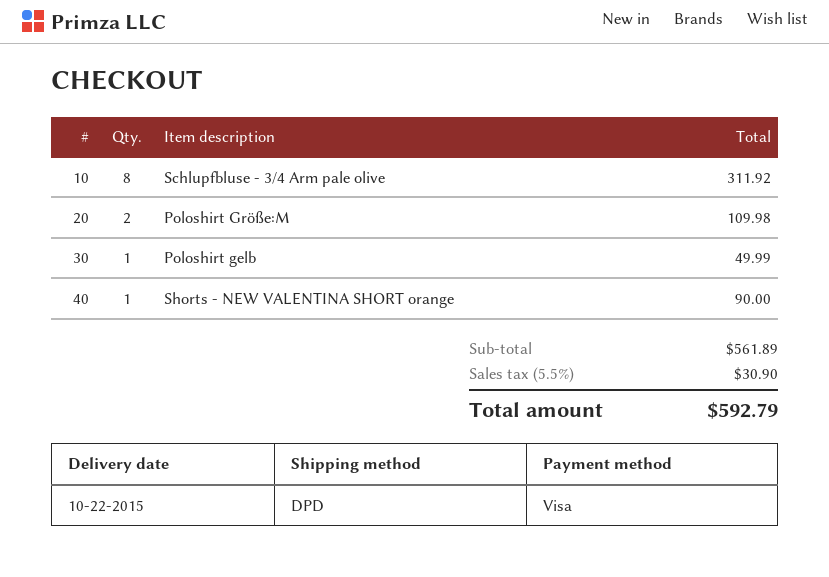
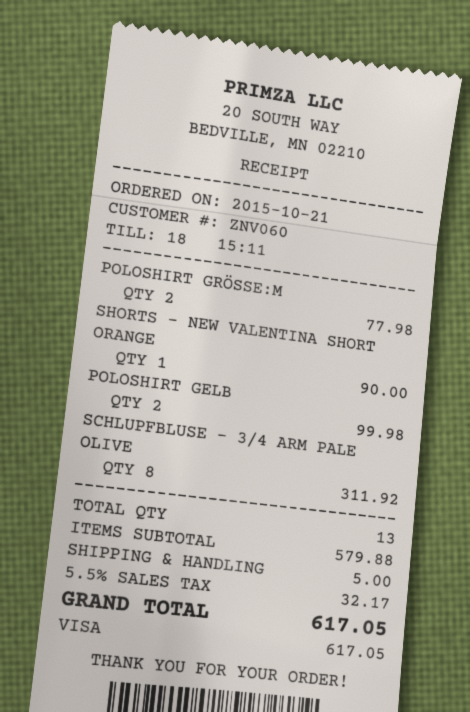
Poloshirt Größe:M: 2 for 109.98 -> 2 for 77.98
Poloshirt gelb: 1 for 49.99 -> 2 for 99.98
subtotal: 561.89 -> 579.88
shipping: none -> 5.00
tax: 5.5% = 30.90 -> 5.5% = 32.17
total: 592.79 -> 617.05

